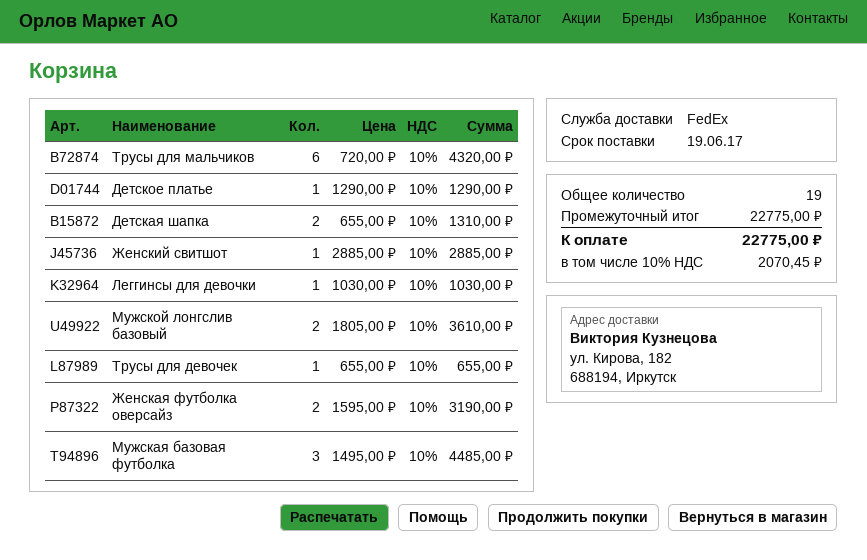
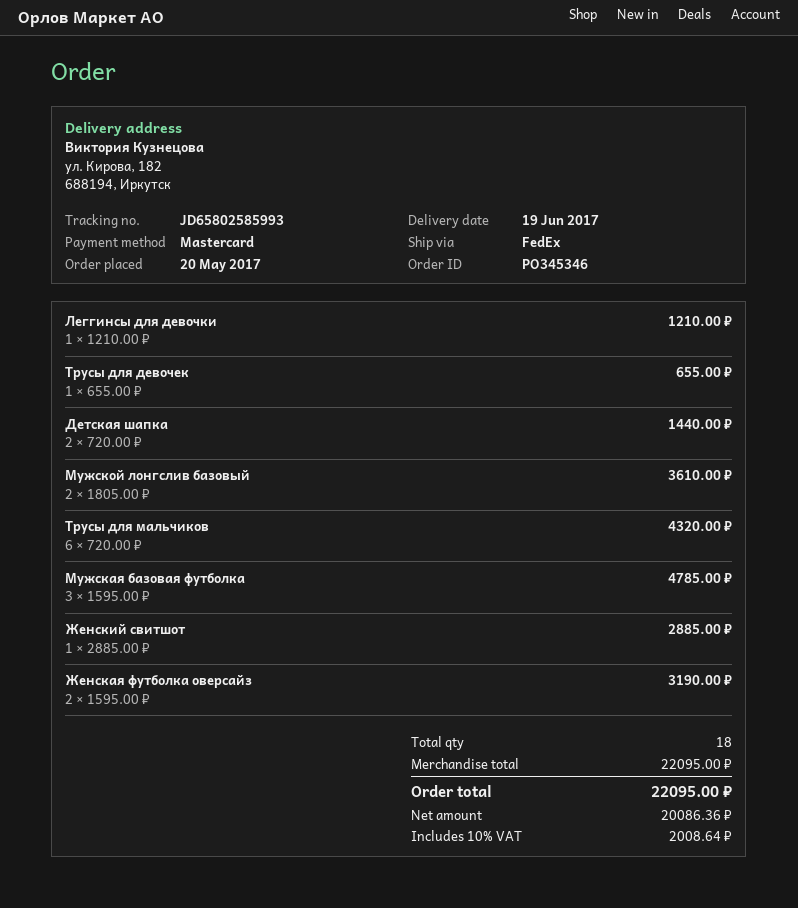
Детское платье: 1 x 1290.00 = 1290.00 -> none
Детская шапка: 2 x 655.00 = 1310.00 -> 2 x 720.00 = 1440.00
Леггинсы для девочки: 1 x 1030.00 = 1030.00 -> 1 x 1210.00 = 1210.00
Мужская базовая футболка: 3 x 1495.00 = 4485.00 -> 3 x 1595.00 = 4785.00
total quantity: 19 -> 18
subtotal: 22775.00 -> 22095.00
tax: 10% = 2070.45 -> 10% = 2008.64
total: 22775.00 -> 22095.00

